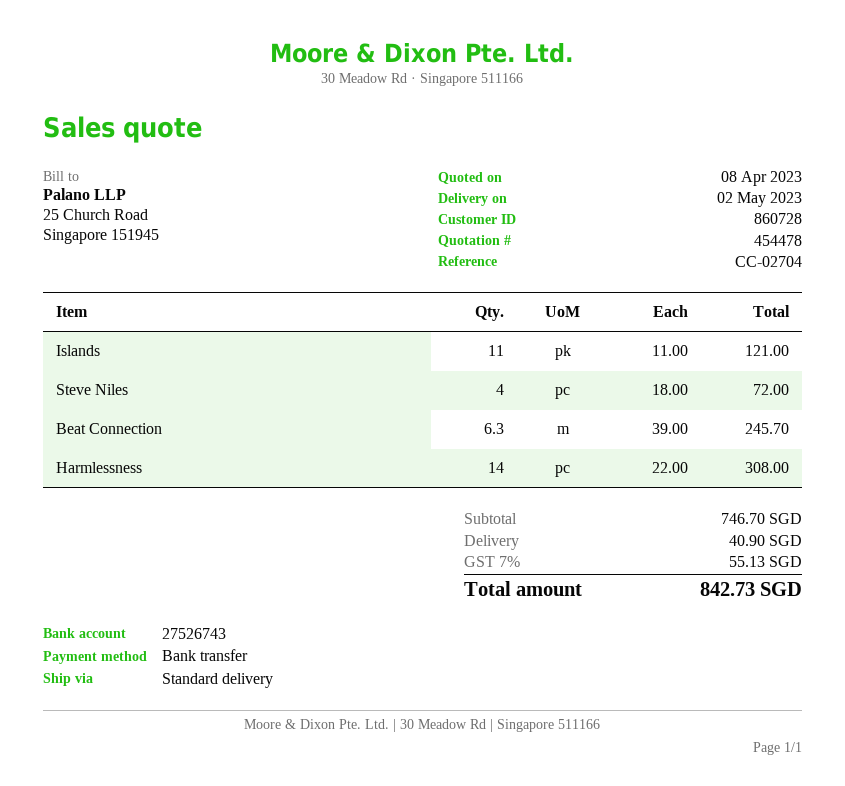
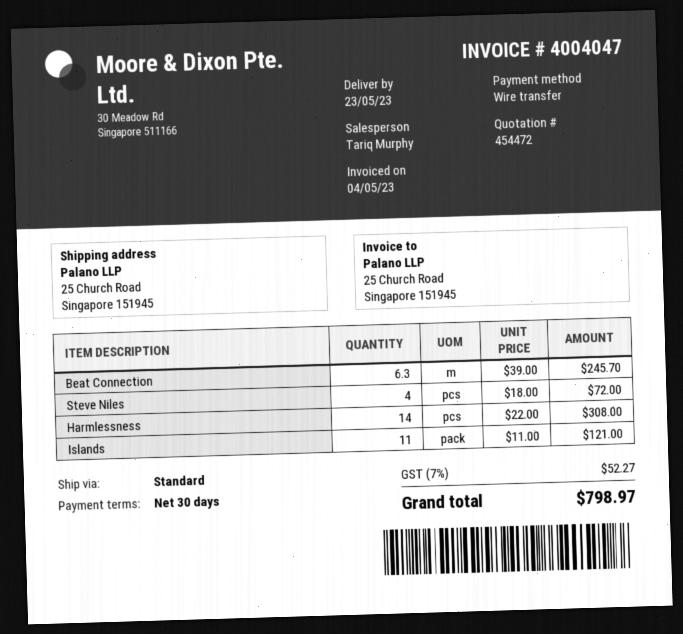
quote number: 454478 -> 454472
delivery date: 2023-05-02 -> 2023-05-23
shipping: 40.90 -> none
tax: 7% = 55.13 -> 7% = 52.27
total: 842.73 -> 798.97

